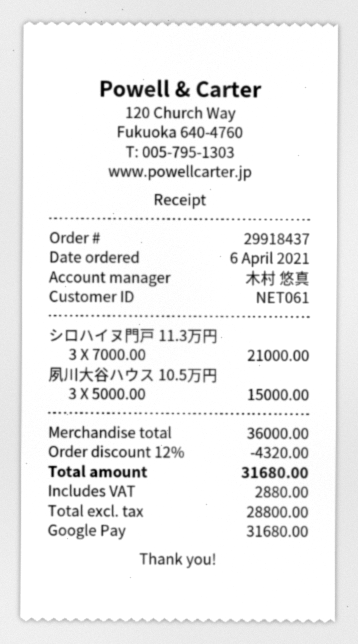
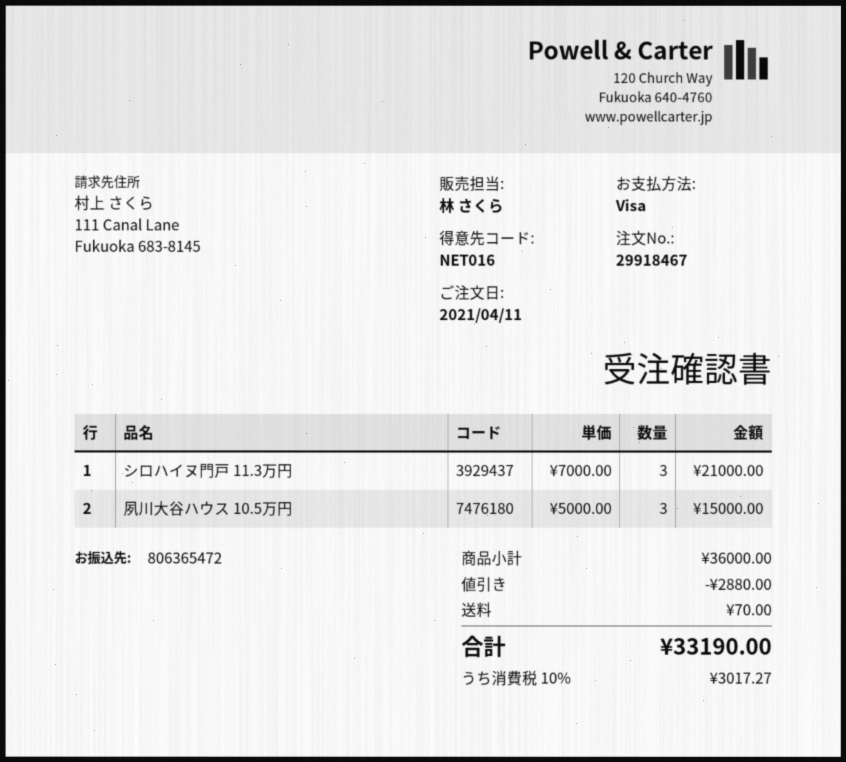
order number: 29918437 -> 29918467
order date: 2021-04-06 -> 2021-04-11
customer number: NET061 -> NET016
sales rep: 木村 悠真 -> 林 さくら
payment method: Google Pay -> Visa
discount: 4320.00 -> 2880.00
shipping: none -> 70.00
tax: 2880.00 -> 3017.27
total: 31680.00 -> 33190.00

